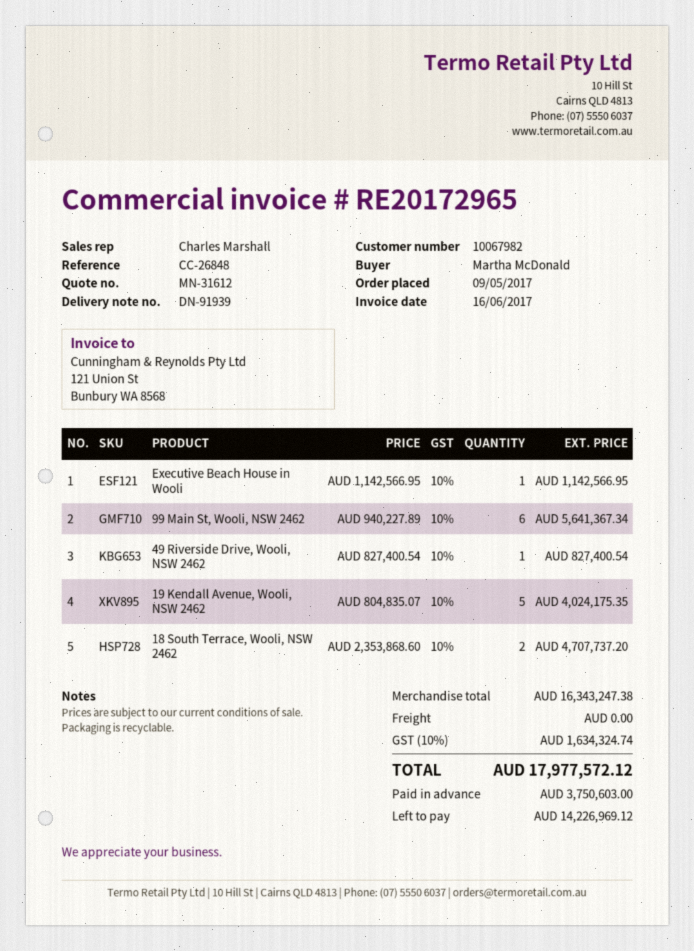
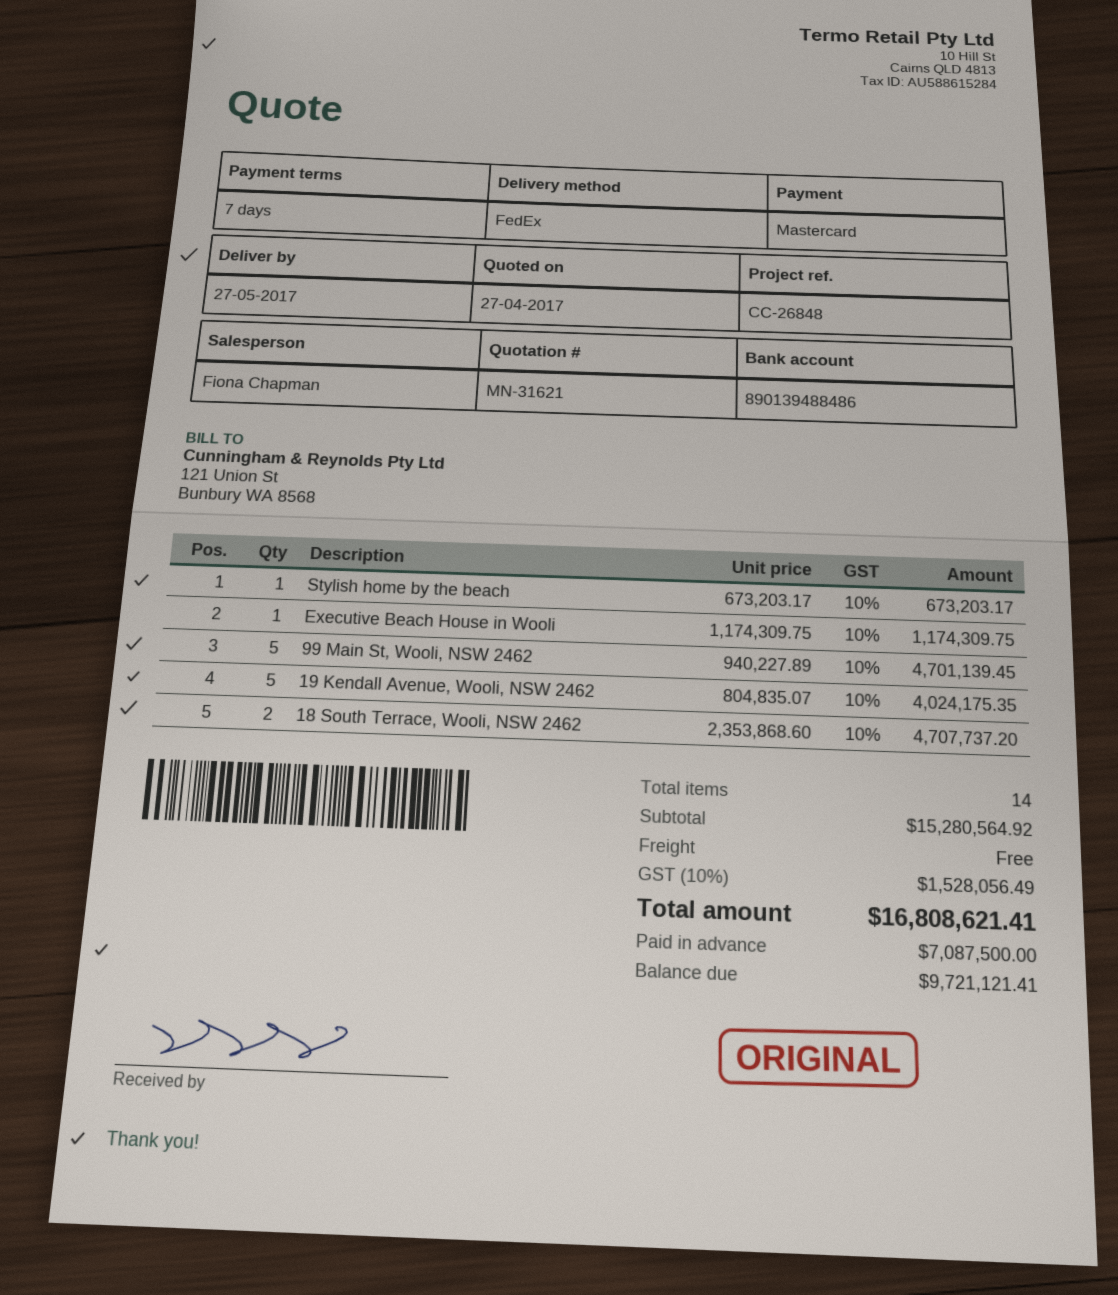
quote number: MN-31612 -> MN-31621
sales rep: Charles Marshall -> Fiona Chapman
Executive Beach House in Wooli: 1 x 1142566.95 = 1142566.95 -> 1 x 1174309.75 = 1174309.75
99 Main St, Wooli, NSW 2462: 6 x 940227.89 = 5641367.34 -> 5 x 940227.89 = 4701139.45
49 Riverside Drive, Wooli, NSW 2462: 1 x 827400.54 = 827400.54 -> none
Stylish home by the beach: none -> 1 x 673203.17 = 673203.17
subtotal: 16343247.38 -> 15280564.92
tax: 10% = 1634324.74 -> 10% = 1528056.49
total: 17977572.12 -> 16808621.41
deposit: 3750603.00 -> 7087500.00
balance: 14226969.12 -> 9721121.41

